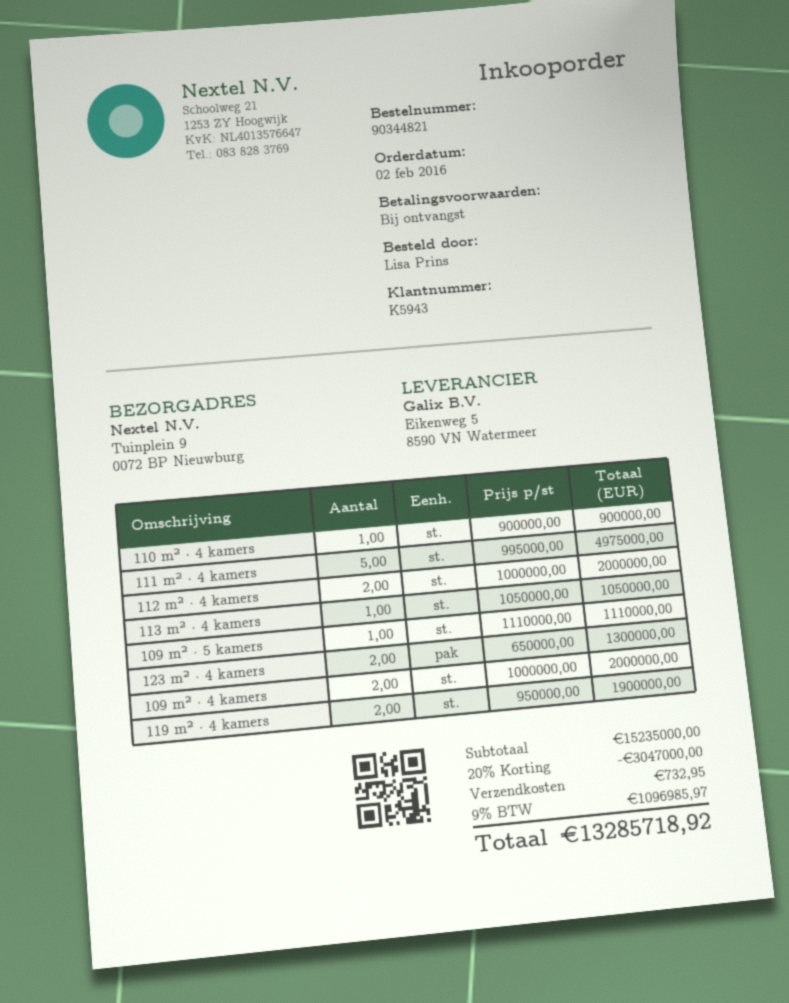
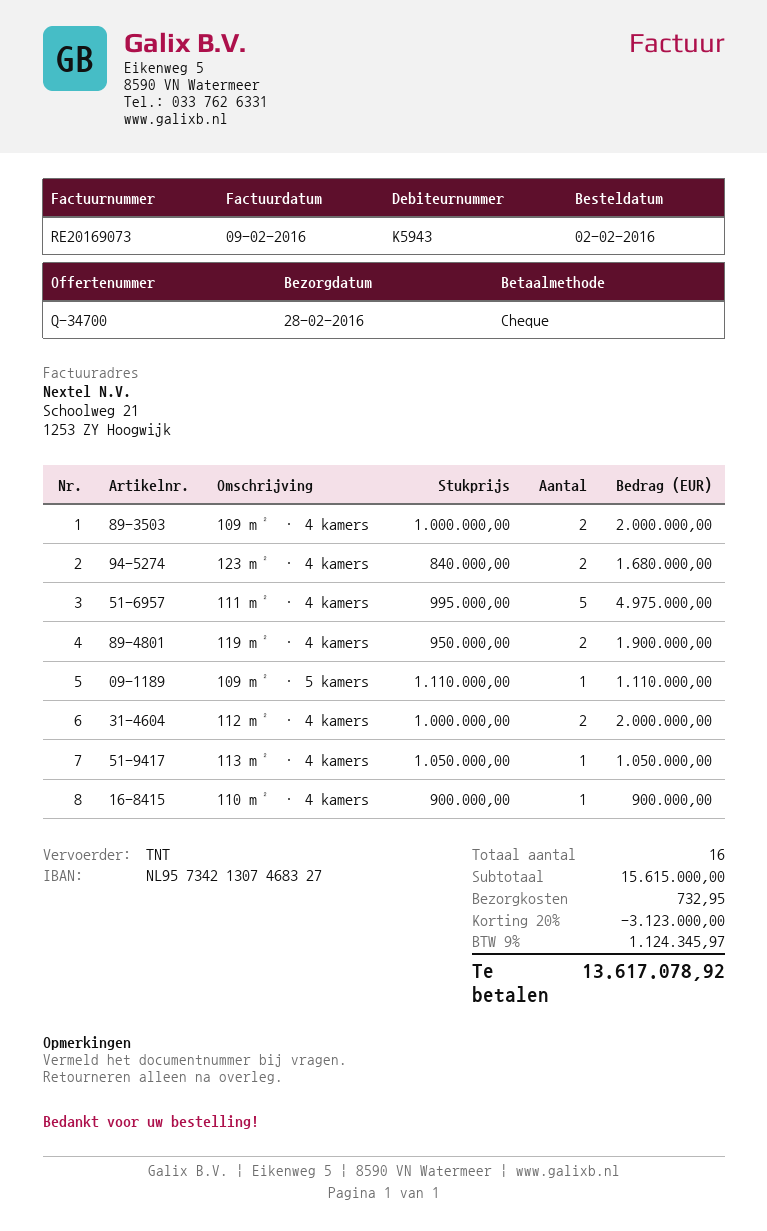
123 m² · 4 kamers: 2 x 650000.00 = 1300000.00 -> 2 x 840000.00 = 1680000.00
subtotal: 15235000.00 -> 15615000.00
discount: 20% = 3047000.00 -> 20% = 3123000.00
tax: 9% = 1096985.97 -> 9% = 1124345.97
total: 13285718.92 -> 13617078.92

